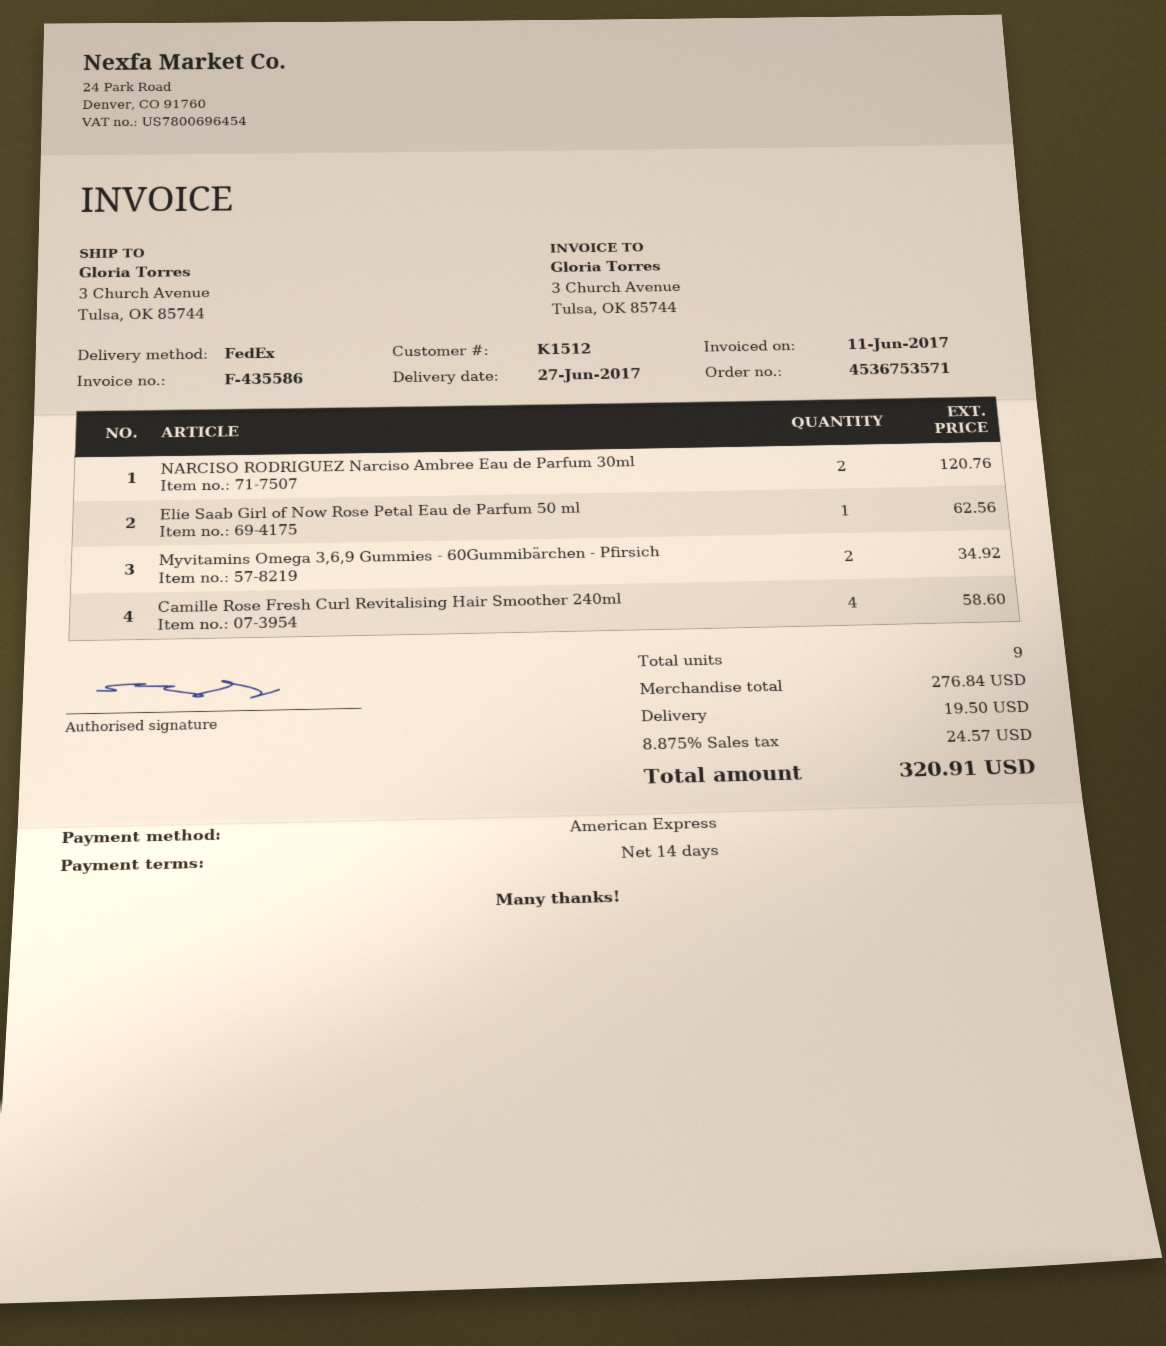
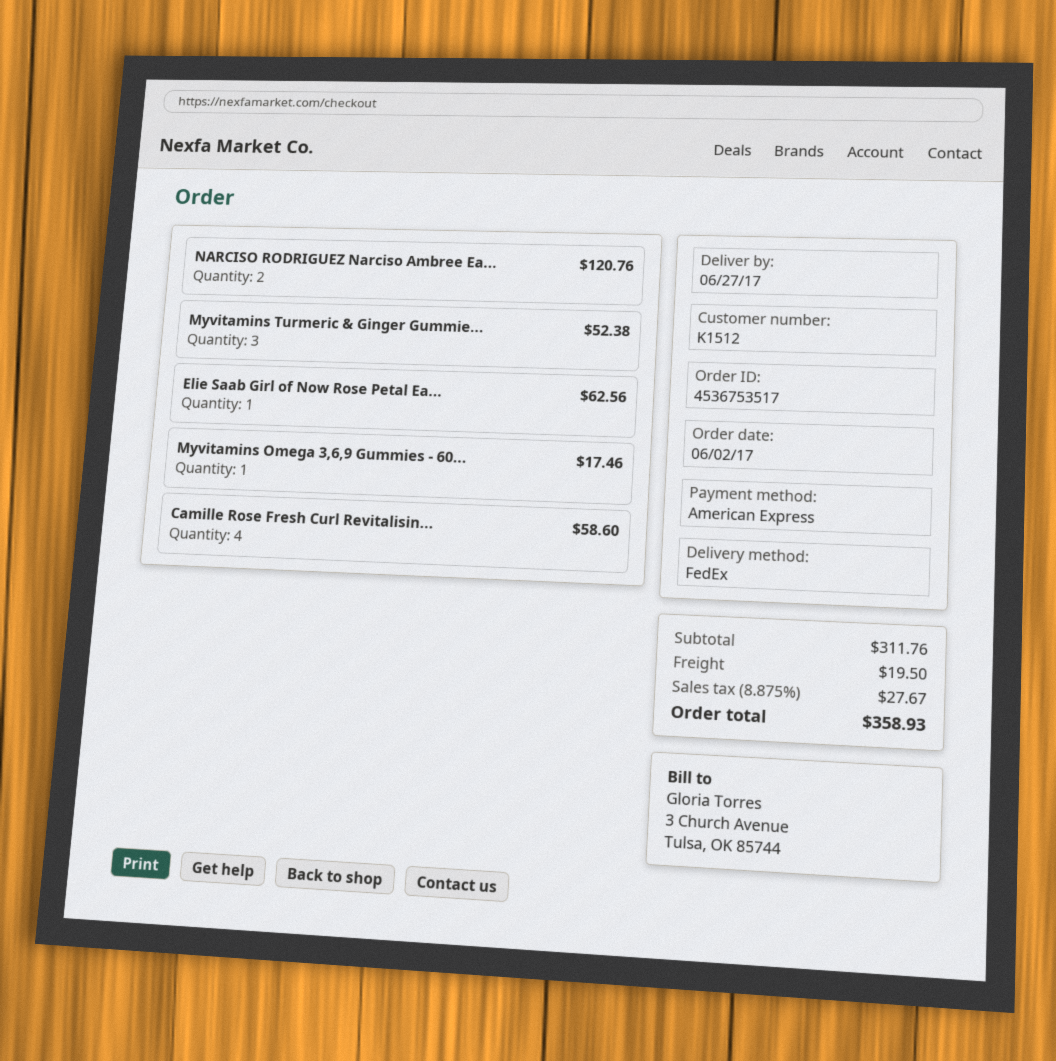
order number: 4536753571 -> 4536753517
Myvitamins Omega 3,6,9 Gummies - 60Gummibärchen - Pfirsich: 2 for 34.92 -> 1 for 17.46
Myvitamins Turmeric & Ginger Gummie...: none -> 3 for 52.38
subtotal: 276.84 -> 311.76
tax: 8.875% = 24.57 -> 8.875% = 27.67
total: 320.91 -> 358.93

